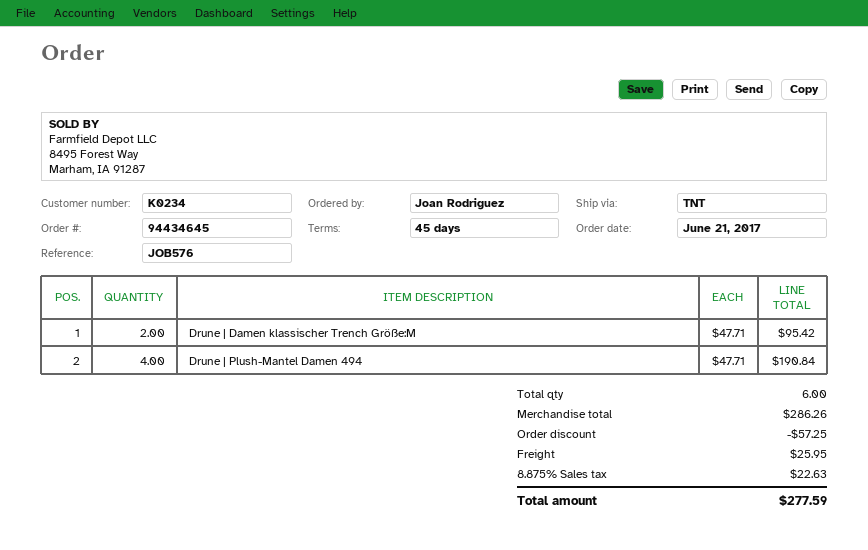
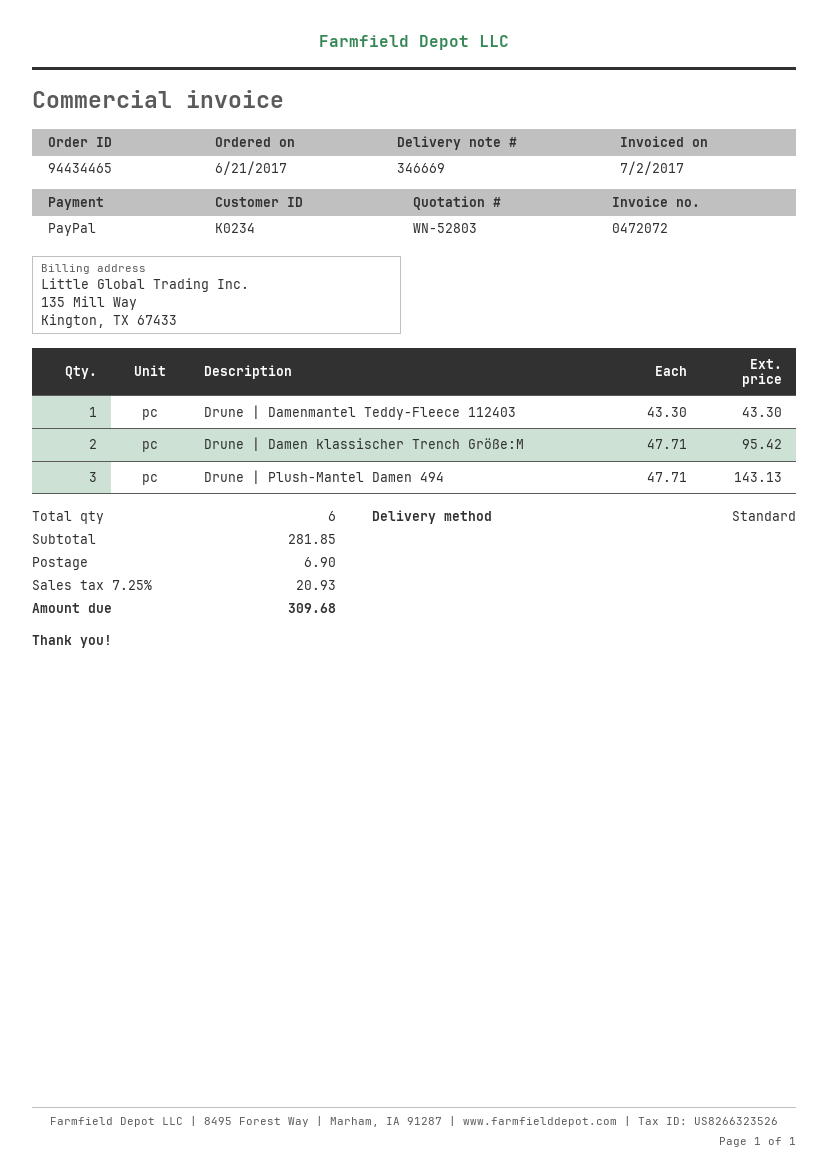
order number: 94434645 -> 94434465
shipping method: TNT -> standard
Drune | Plush-Mantel Damen 494: 4 x 47.71 = 190.84 -> 3 x 47.71 = 143.13
Drune | Damenmantel Teddy-Fleece 112403: none -> 1 x 43.30 = 43.30
subtotal: 286.26 -> 281.85
discount: 57.25 -> none
shipping: 25.95 -> 6.90
tax: 8.875% = 22.63 -> 7.25% = 20.93
total: 277.59 -> 309.68

